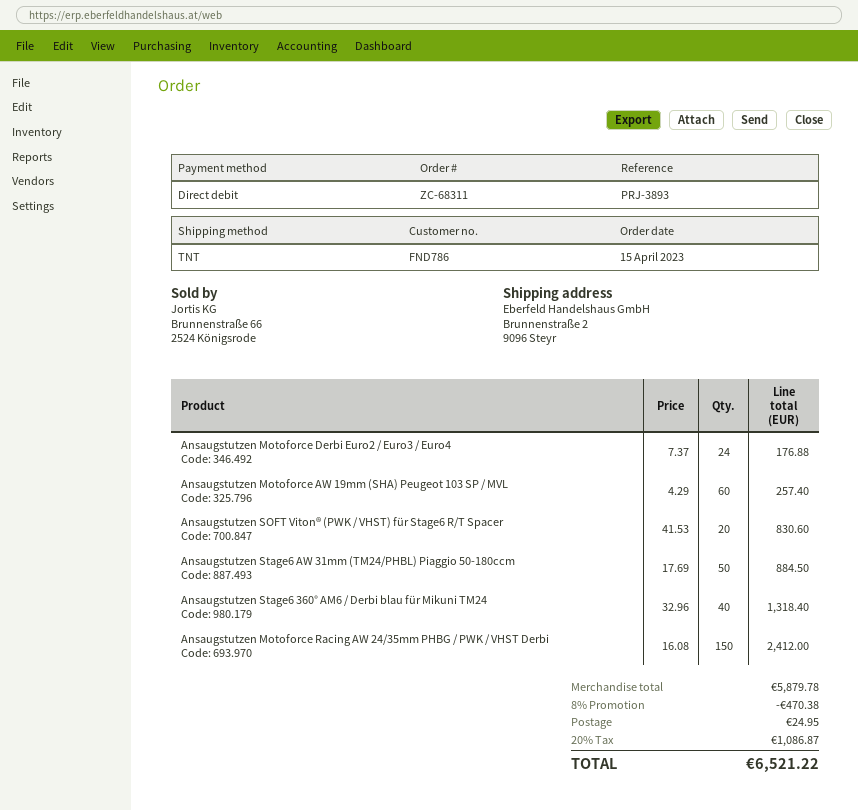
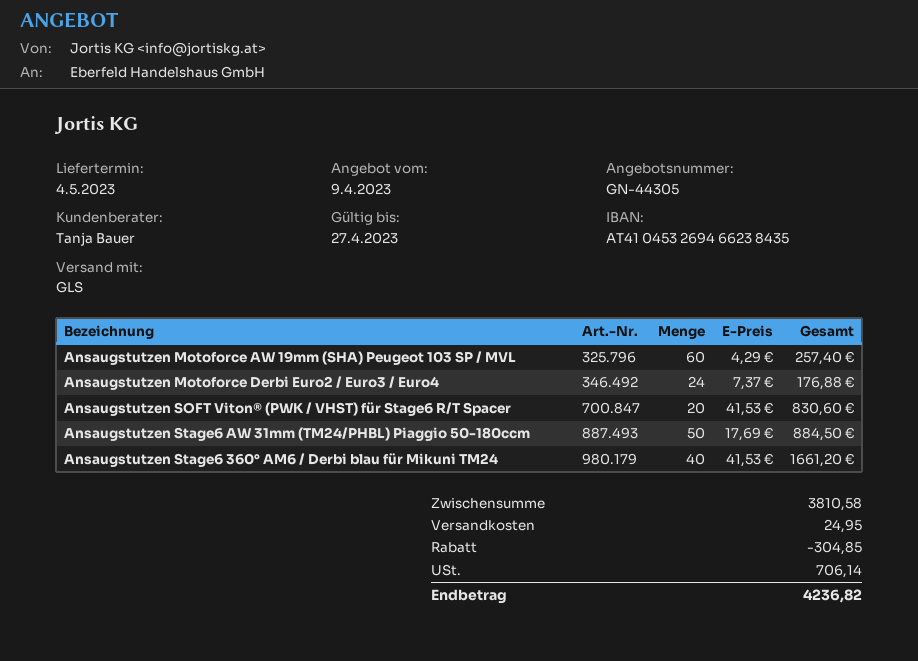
shipping method: TNT -> GLS
Ansaugstutzen Stage6 360° AM6 / Derbi blau für Mikuni TM24: 40 x 32.96 = 1318.40 -> 40 x 41.53 = 1661.20
Ansaugstutzen Motoforce Racing AW 24/35mm PHBG / PWK / VHST Derbi: 150 x 16.08 = 2412.00 -> none
subtotal: 5879.78 -> 3810.58
discount: 470.38 -> 304.85
tax: 1086.87 -> 706.14
total: 6521.22 -> 4236.82

